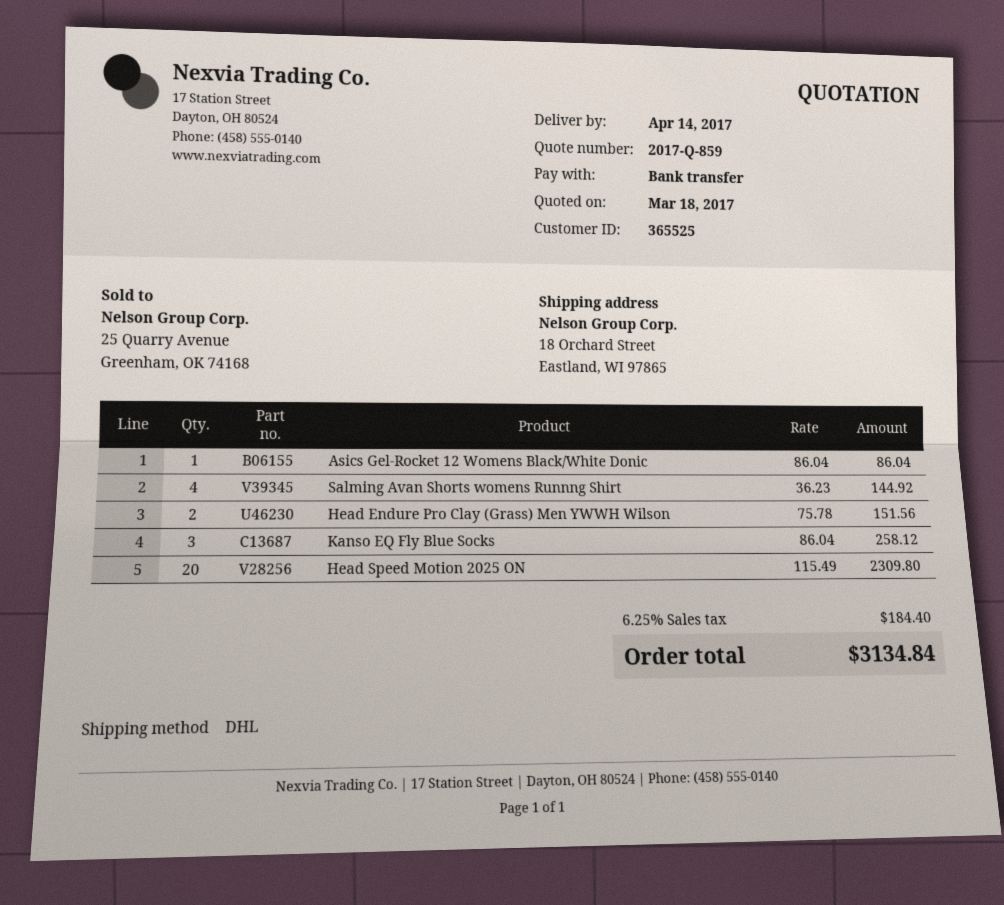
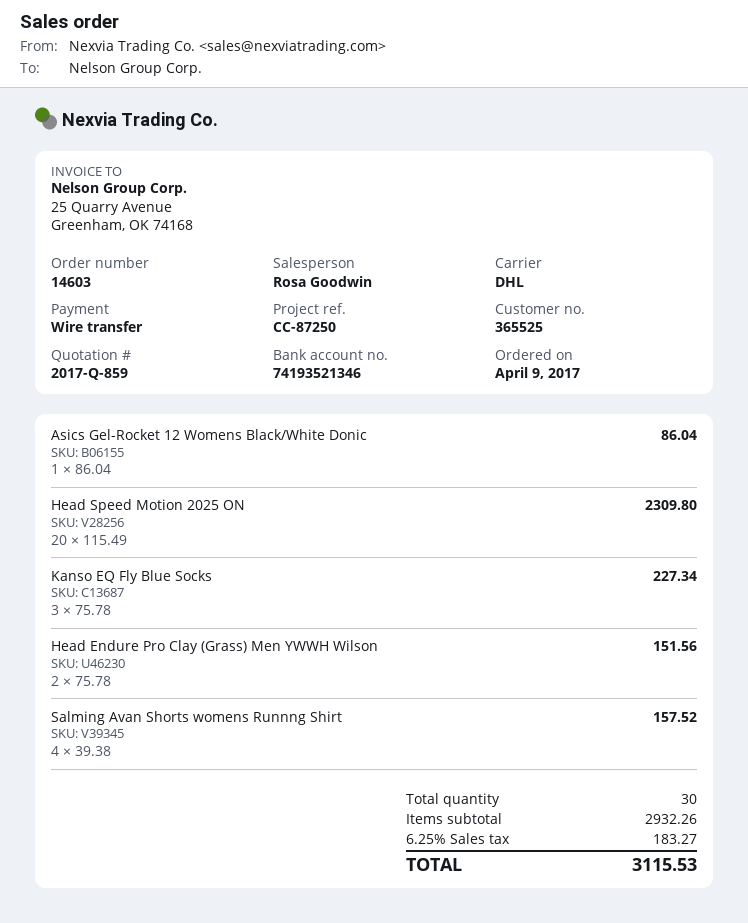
Salming Avan Shorts womens Runnng Shirt: 4 x 36.23 = 144.92 -> 4 x 39.38 = 157.52
Kanso EQ Fly Blue Socks: 3 x 86.04 = 258.12 -> 3 x 75.78 = 227.34
tax: 6.25% = 184.40 -> 6.25% = 183.27
total: 3134.84 -> 3115.53

